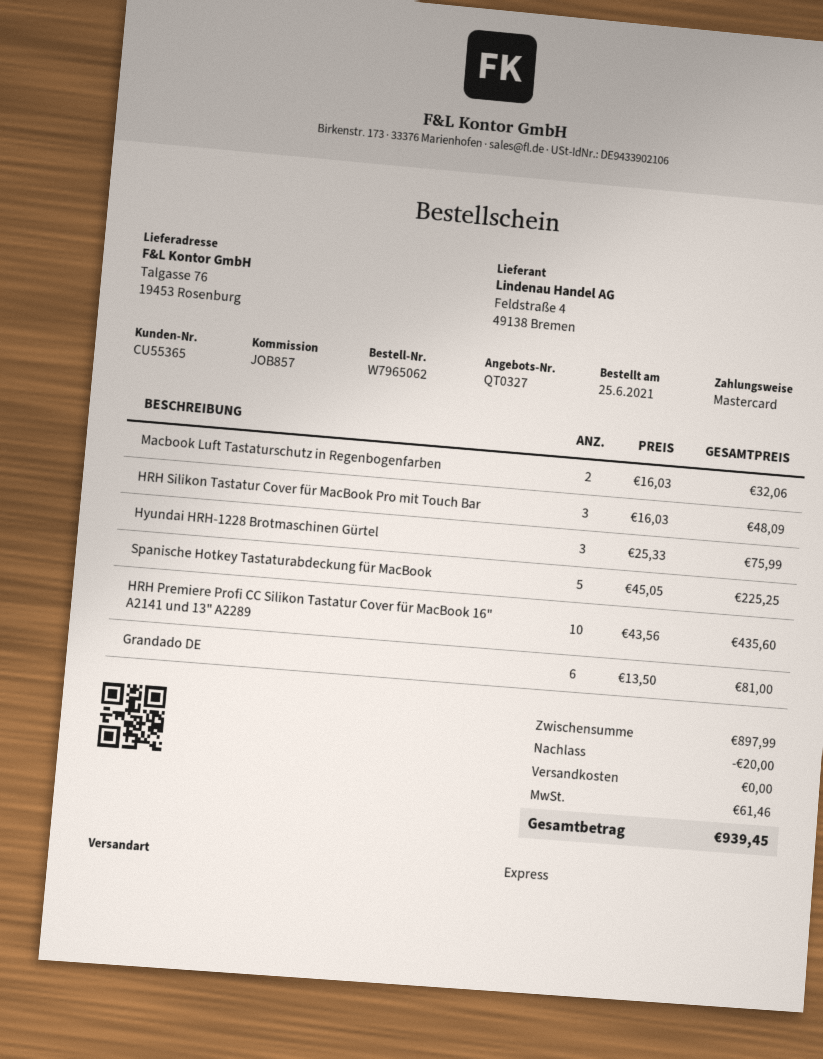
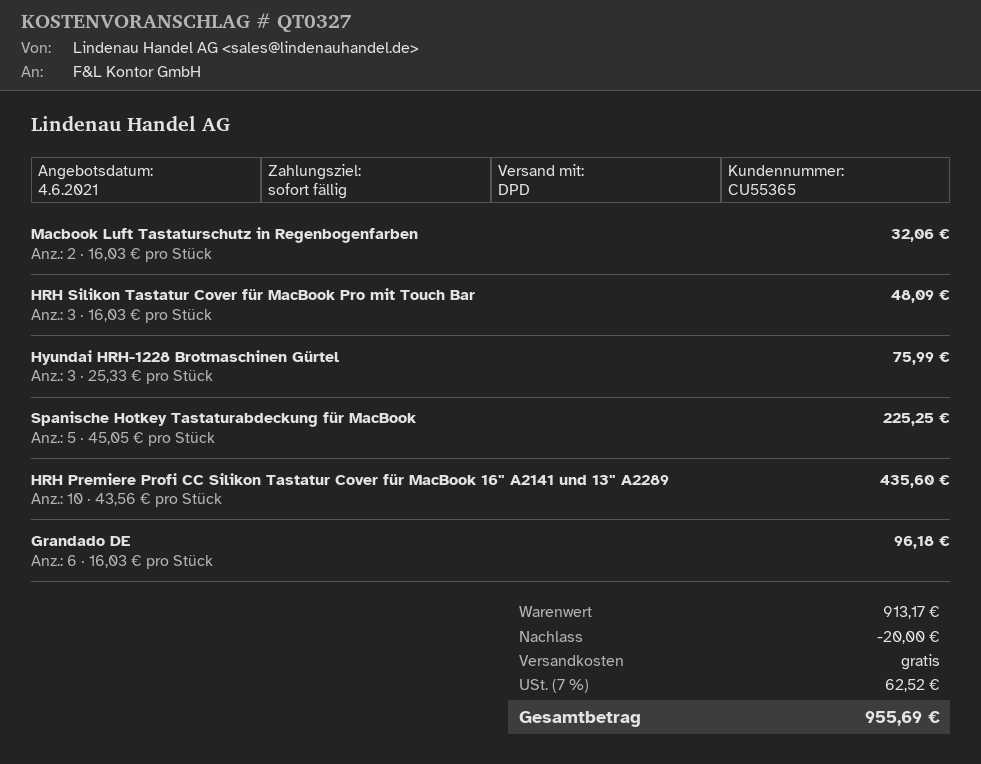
shipping method: express -> DPD
Grandado DE: 6 x 13.50 = 81.00 -> 6 x 16.03 = 96.18
subtotal: 897.99 -> 913.17
tax: 61.46 -> 62.52
total: 939.45 -> 955.69

